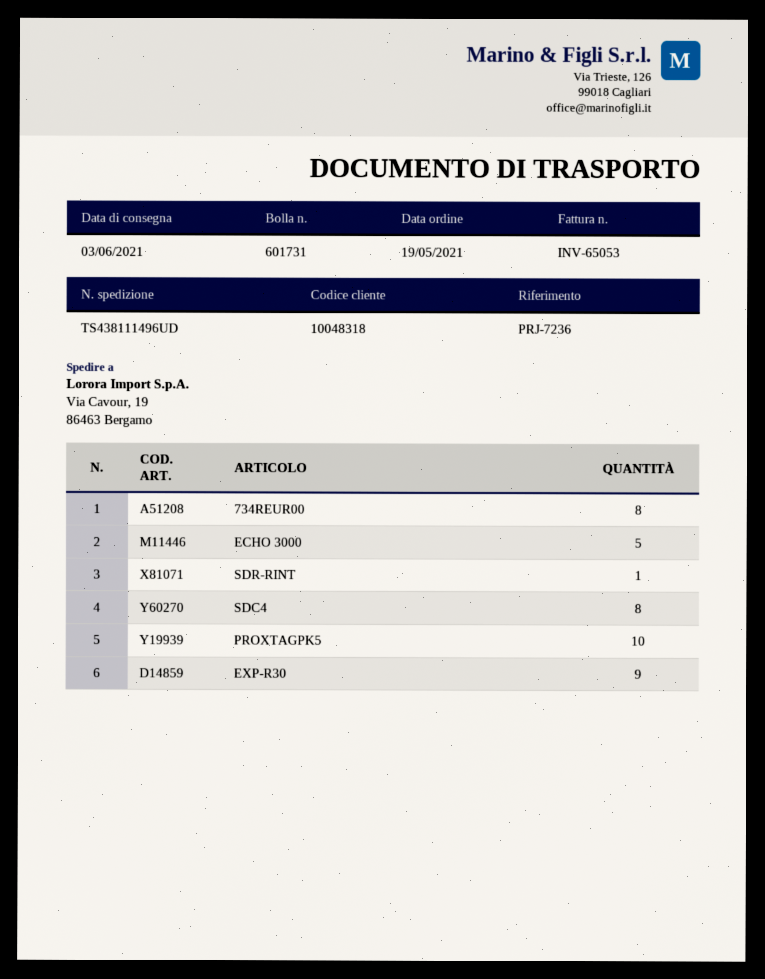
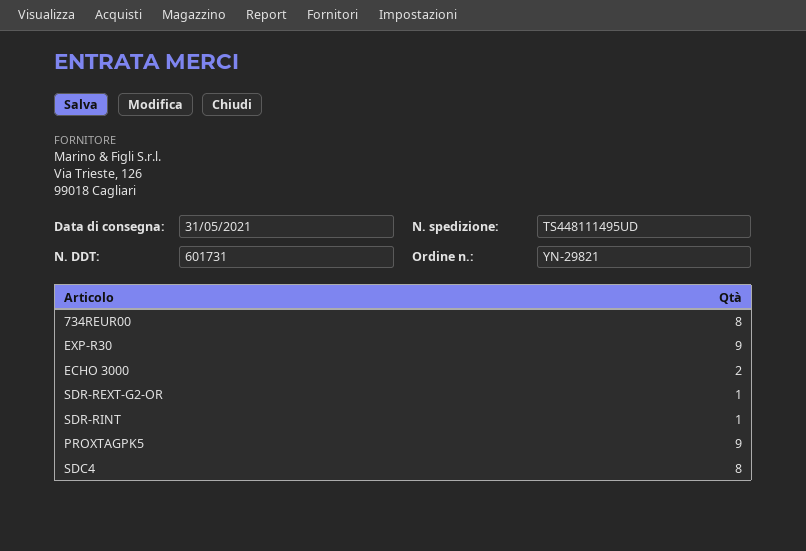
delivery date: 2021-06-03 -> 2021-05-31
tracking number: TS438111496UD -> TS448111495UD
ECHO 3000: 5 -> 2
PROXTAGPK5: 10 -> 9
SDR-REXT-G2-OR: none -> 1

